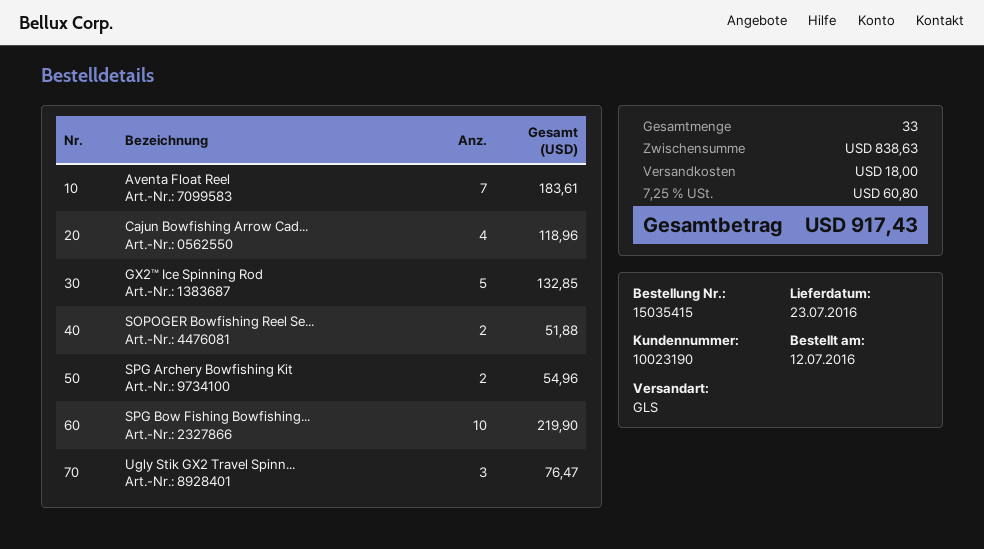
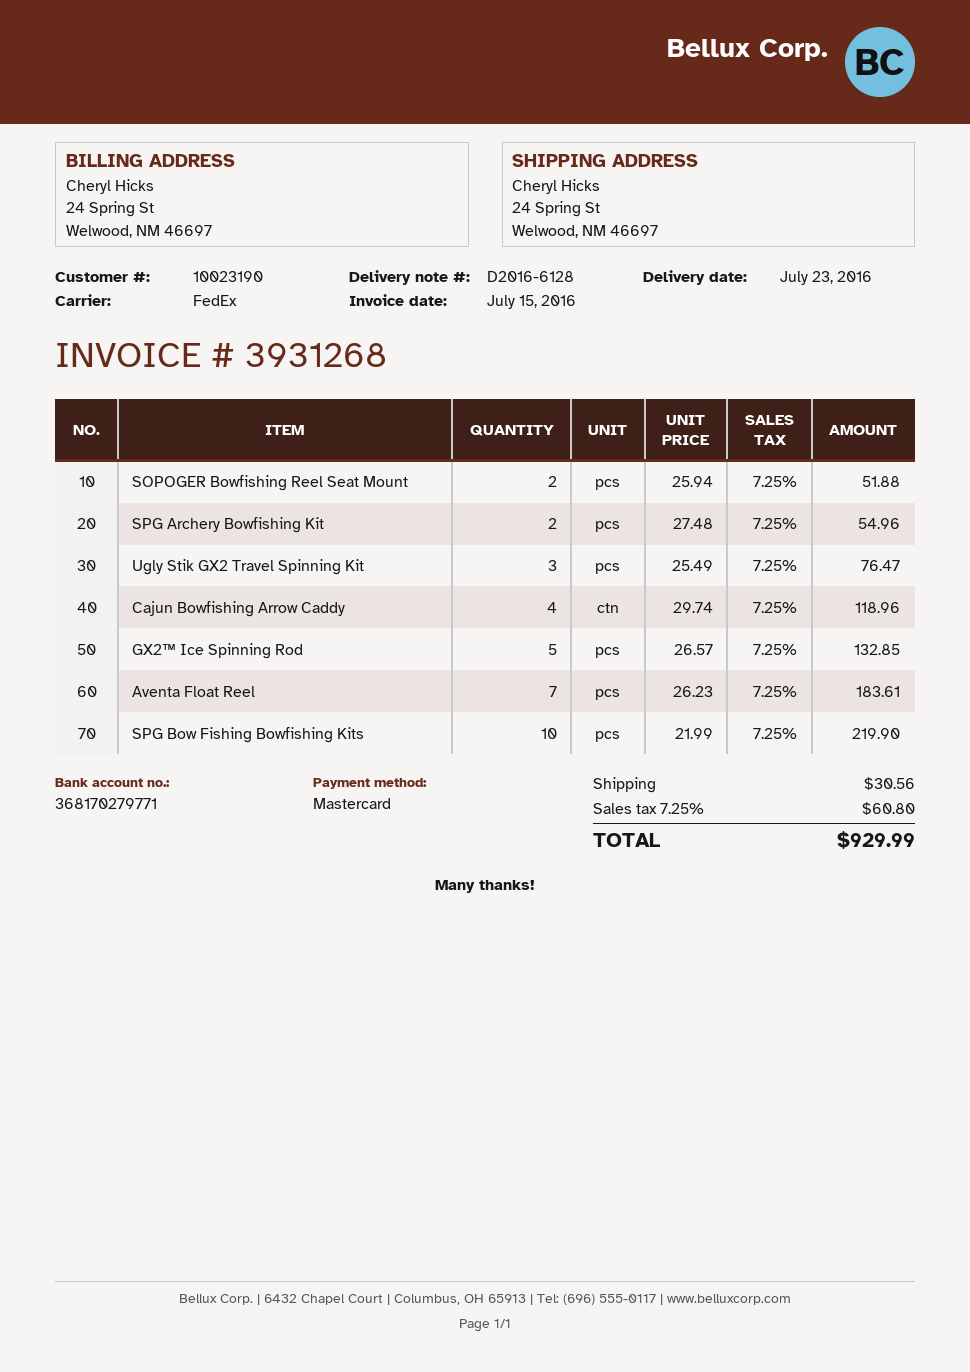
shipping method: GLS -> FedEx
shipping: 18.00 -> 30.56
total: 917.43 -> 929.99

